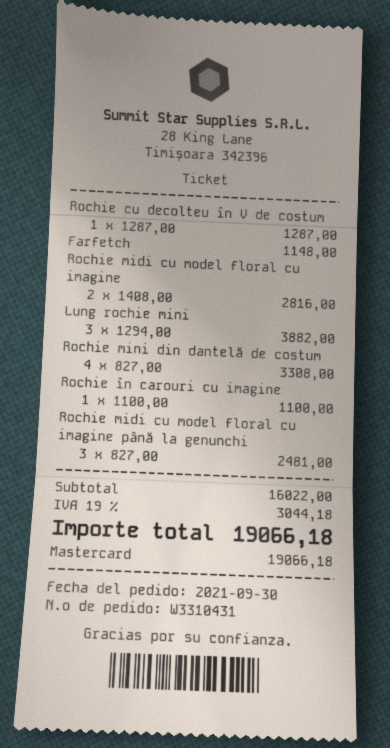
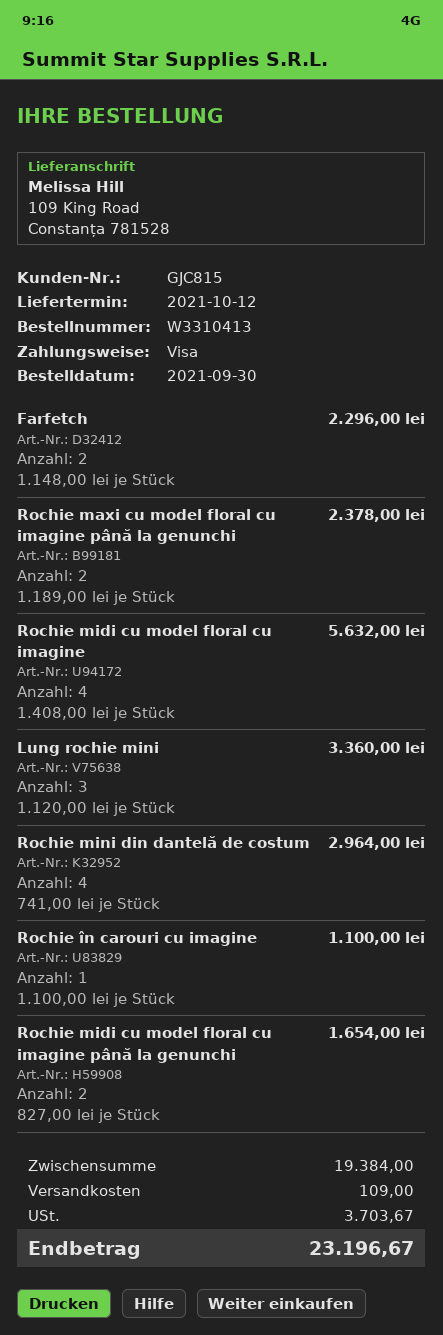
order number: W3310431 -> W3310413
payment method: Mastercard -> Visa
Rochie cu decolteu în V de costum: 1 x 1287.00 = 1287.00 -> none
Farfetch: 1 x 1148.00 = 1148.00 -> 2 x 1148.00 = 2296.00
Rochie midi cu model floral cu imagine: 2 x 1408.00 = 2816.00 -> 4 x 1408.00 = 5632.00
Lung rochie mini: 3 x 1294.00 = 3882.00 -> 3 x 1120.00 = 3360.00
Rochie mini din dantelă de costum: 4 x 827.00 = 3308.00 -> 4 x 741.00 = 2964.00
Rochie midi cu model floral cu imagine până la genunchi: 3 x 827.00 = 2481.00 -> 2 x 827.00 = 1654.00
Rochie maxi cu model floral cu imagine până la genunchi: none -> 2 x 1189.00 = 2378.00
subtotal: 16022.00 -> 19384.00
shipping: none -> 109.00
tax: 3044.18 -> 3703.67
total: 19066.18 -> 23196.67

